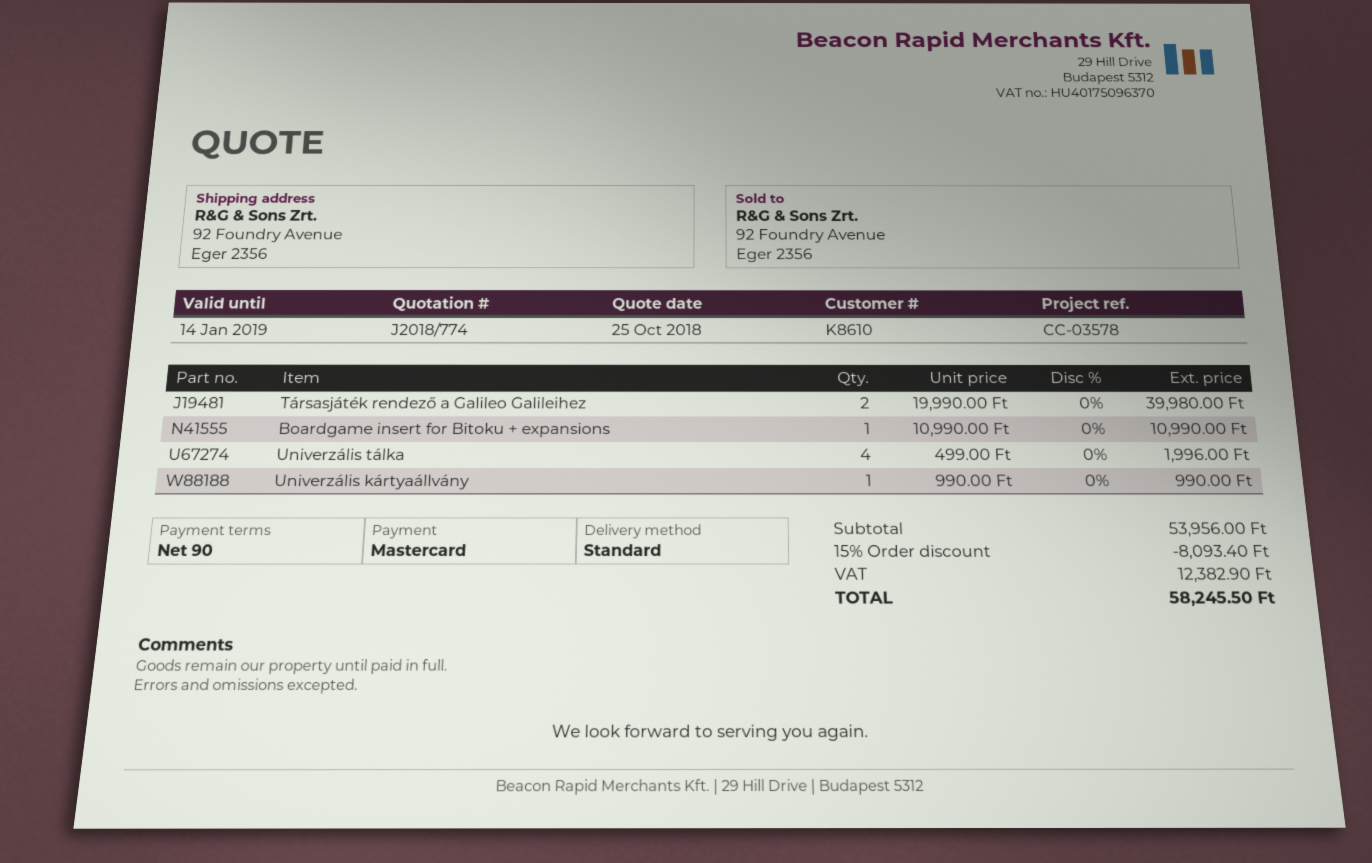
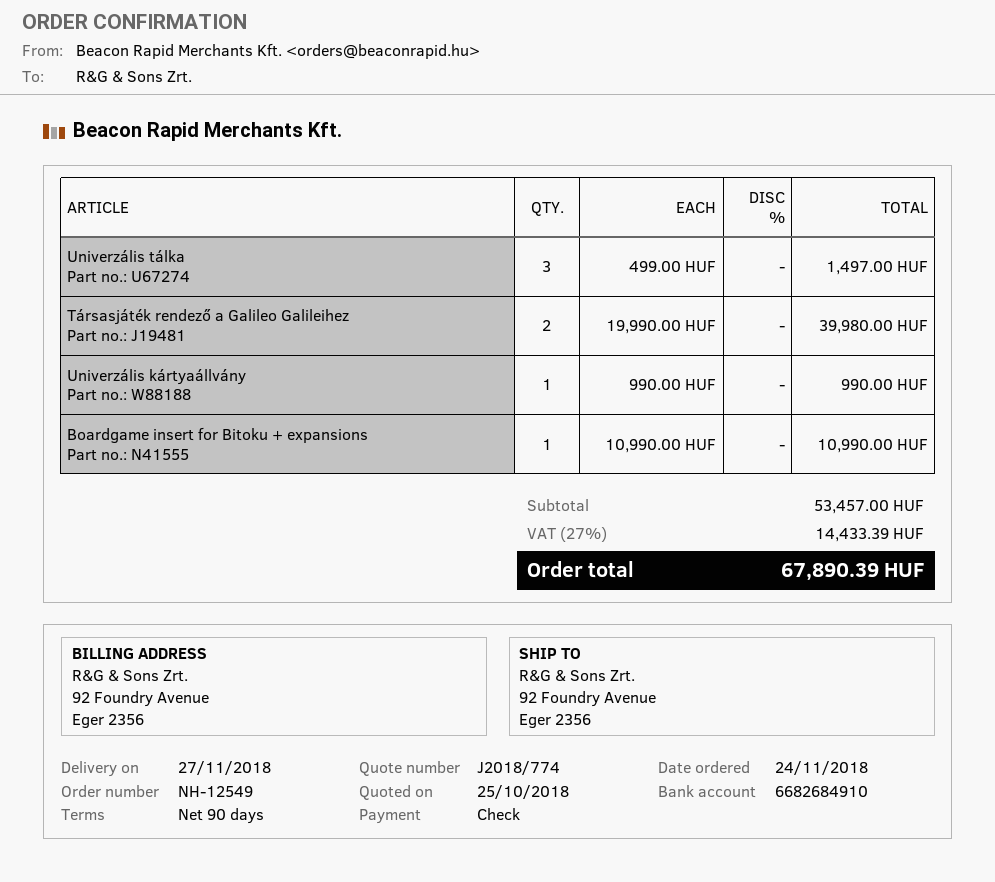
payment method: Mastercard -> cheque
Univerzális tálka: 4 x 499.00 = 1996.00 -> 3 x 499.00 = 1497.00
subtotal: 53956.00 -> 53457.00
discount: 15% = 8093.40 -> none
tax: 12382.90 -> 14433.39
total: 58245.50 -> 67890.39

